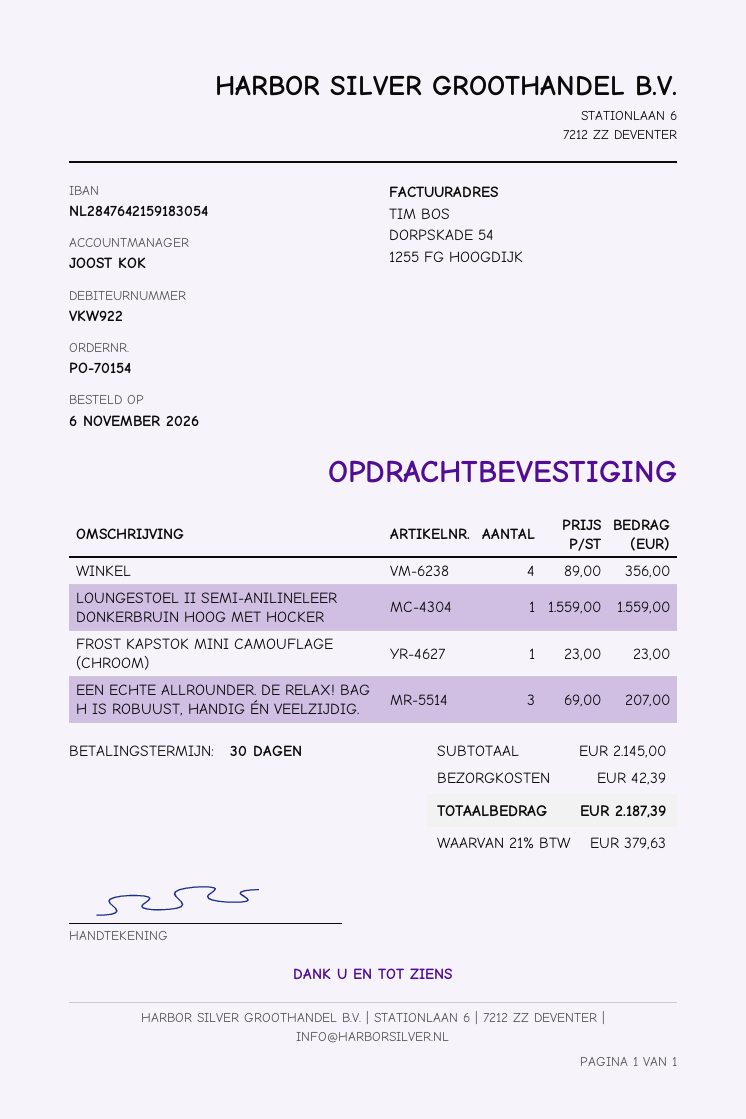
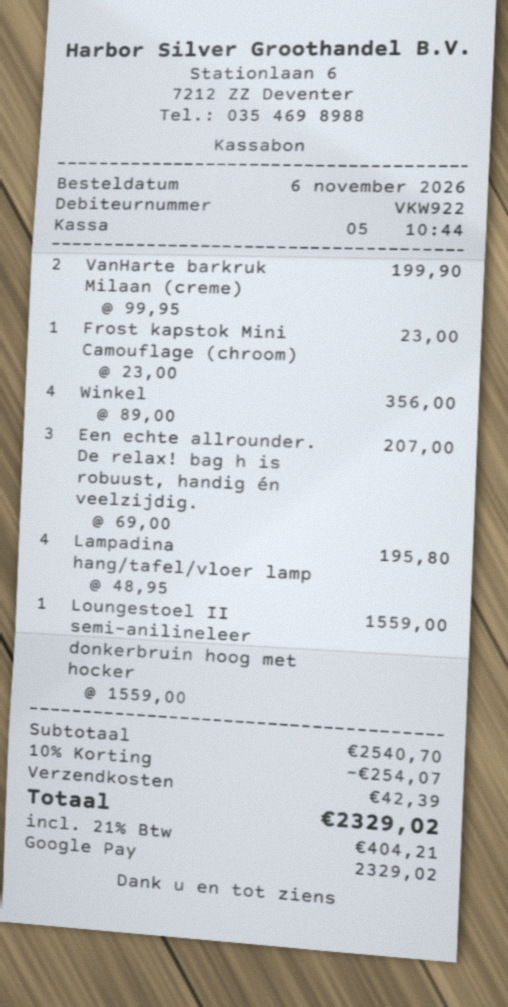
VanHarte barkruk Milaan (creme): none -> 2 x 99.95 = 199.90
Lampadina hang/tafel/vloer lamp: none -> 4 x 48.95 = 195.80
subtotal: 2145.00 -> 2540.70
discount: none -> 10% = 254.07
tax: 21% = 379.63 -> 21% = 404.21
total: 2187.39 -> 2329.02

